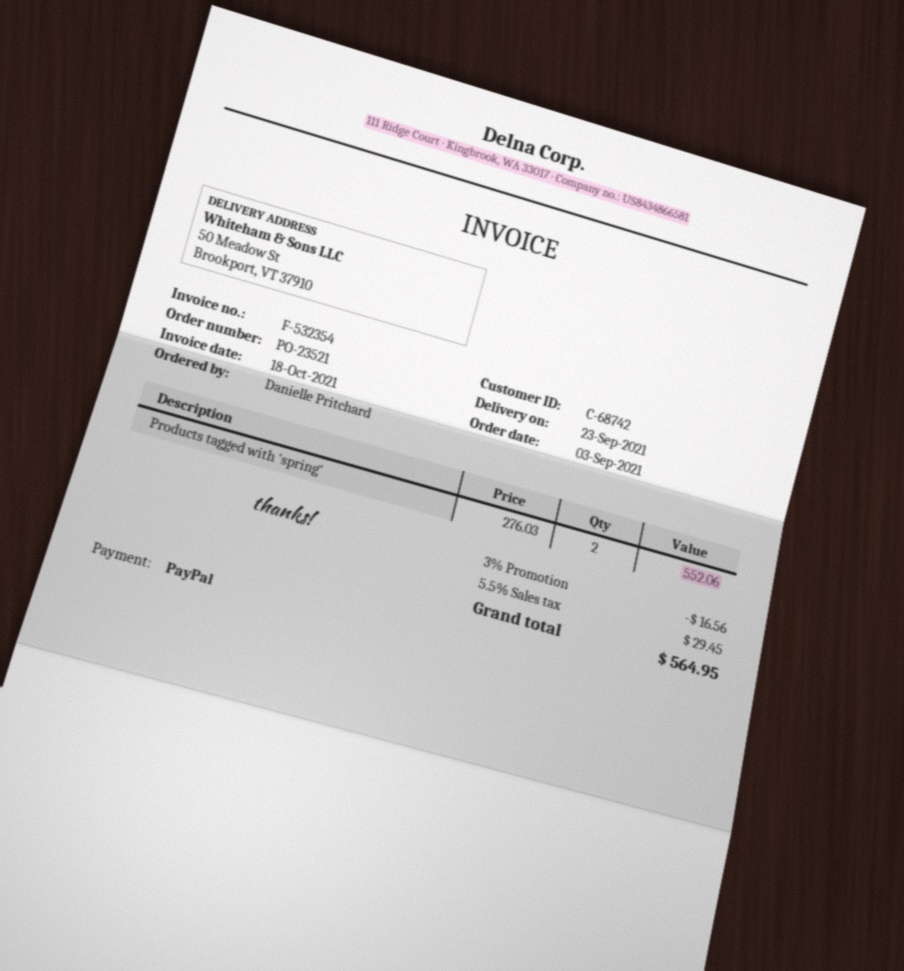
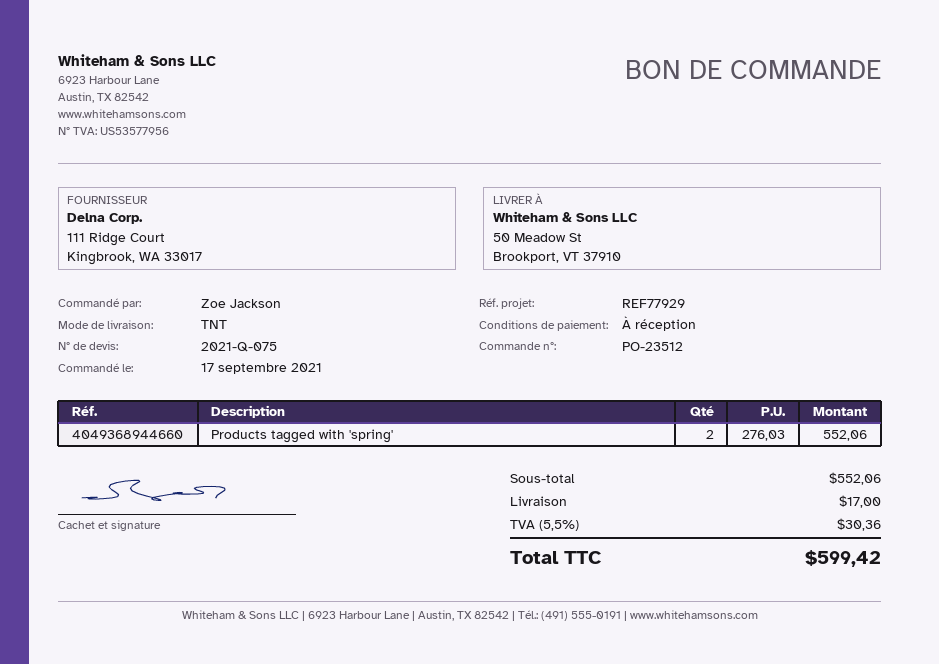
order number: PO-23521 -> PO-23512
order date: 2021-09-03 -> 2021-09-17
ordered by: Danielle Pritchard -> Zoe Jackson
discount: 3% = 16.56 -> none
shipping: none -> 17.00
tax: 5.5% = 29.45 -> 5.5% = 30.36
total: 564.95 -> 599.42

